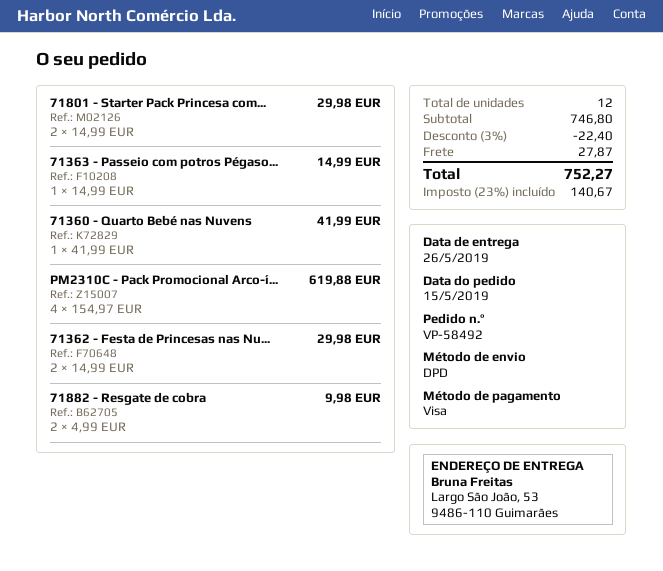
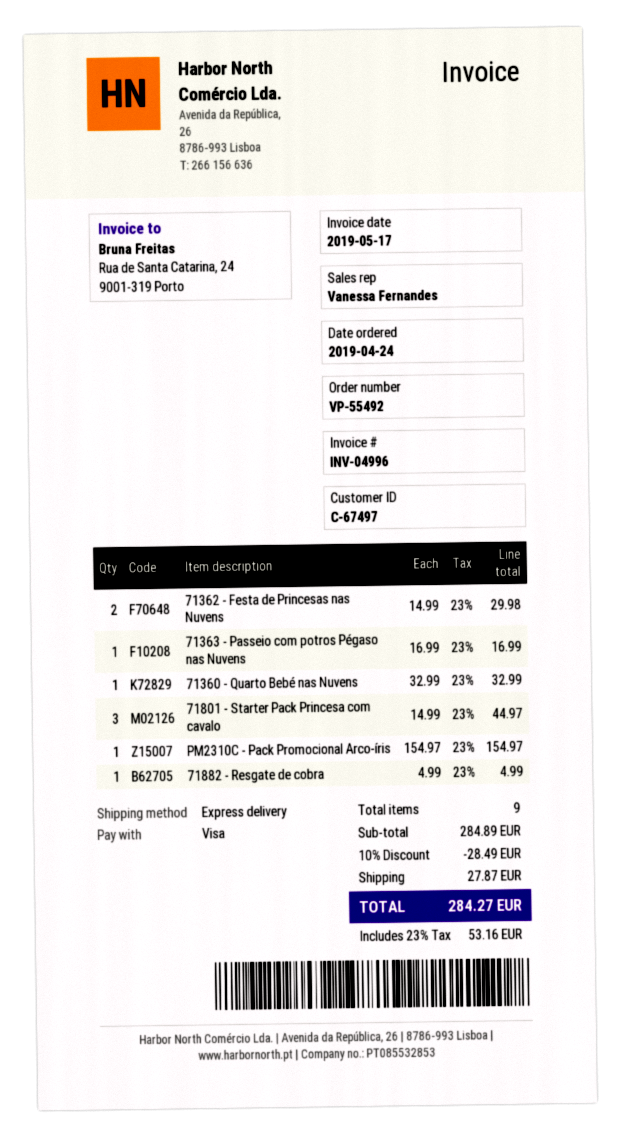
order number: VP-58492 -> VP-55492
order date: 2019-05-15 -> 2019-04-24
shipping method: DPD -> express
71801 - Starter Pack Princesa com...: 2 x 14.99 = 29.98 -> 3 x 14.99 = 44.97
71363 - Passeio com potros Pégaso...: 1 x 14.99 = 14.99 -> 1 x 16.99 = 16.99
71360 - Quarto Bebé nas Nuvens: 1 x 41.99 = 41.99 -> 1 x 32.99 = 32.99
PM2310C - Pack Promocional Arco-í...: 4 x 154.97 = 619.88 -> 1 x 154.97 = 154.97
71882 - Resgate de cobra: 2 x 4.99 = 9.98 -> 1 x 4.99 = 4.99
total quantity: 12 -> 9
subtotal: 746.80 -> 284.89
discount: 3% = 22.40 -> 10% = 28.49
tax: 23% = 140.67 -> 23% = 53.16
total: 752.27 -> 284.27

